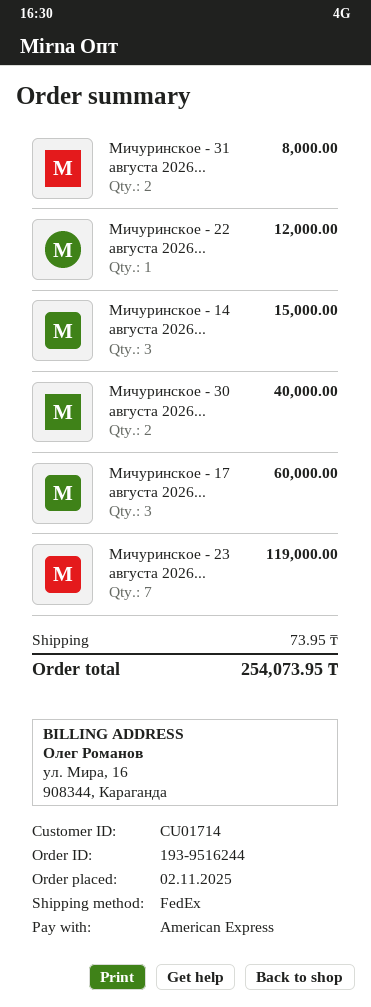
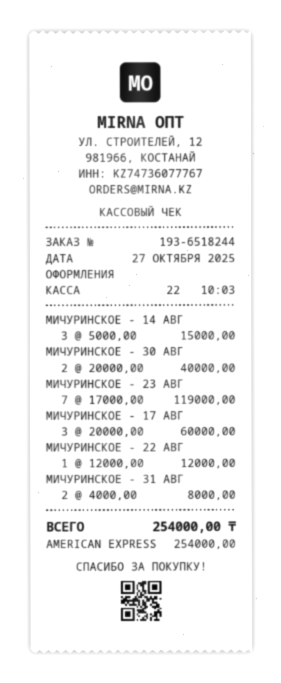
order number: 193-9516244 -> 193-6518244
order date: 2025-11-02 -> 2025-10-27
shipping: 73.95 -> none
total: 254073.95 -> 254000.00

